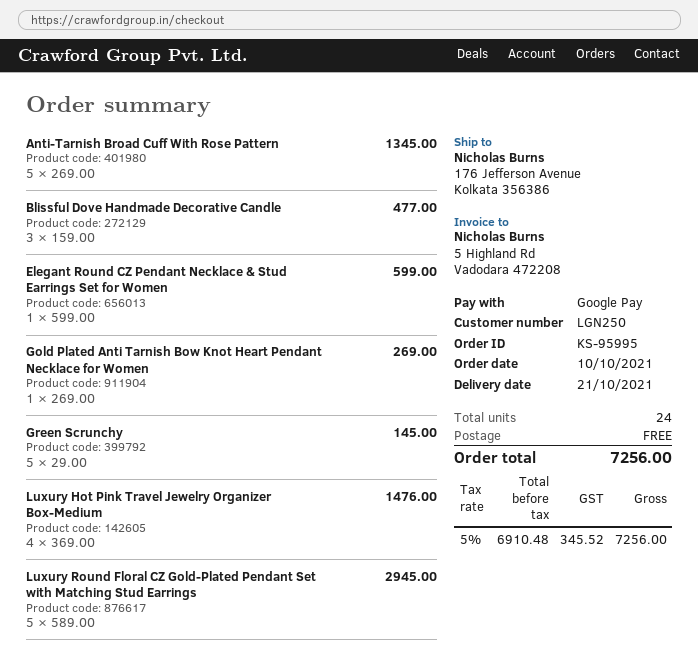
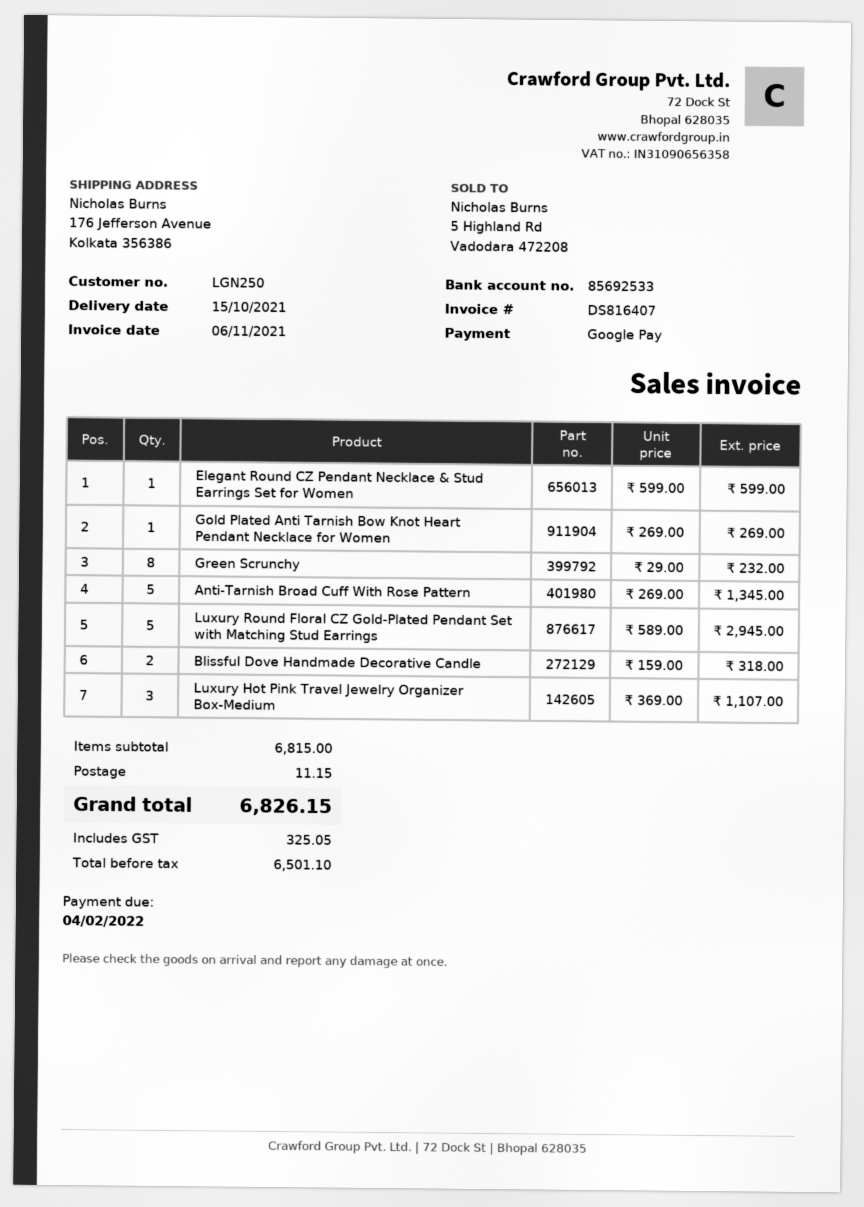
delivery date: 2021-10-21 -> 2021-10-15
Blissful Dove Handmade Decorative Candle: 3 x 159.00 = 477.00 -> 2 x 159.00 = 318.00
Green Scrunchy: 5 x 29.00 = 145.00 -> 8 x 29.00 = 232.00
Luxury Hot Pink Travel Jewelry Organizer Box-Medium: 4 x 369.00 = 1476.00 -> 3 x 369.00 = 1107.00
shipping: 0.00 -> 11.15
net: 6910.48 -> 6501.10
tax: 345.52 -> 325.05
total: 7256.00 -> 6826.15

